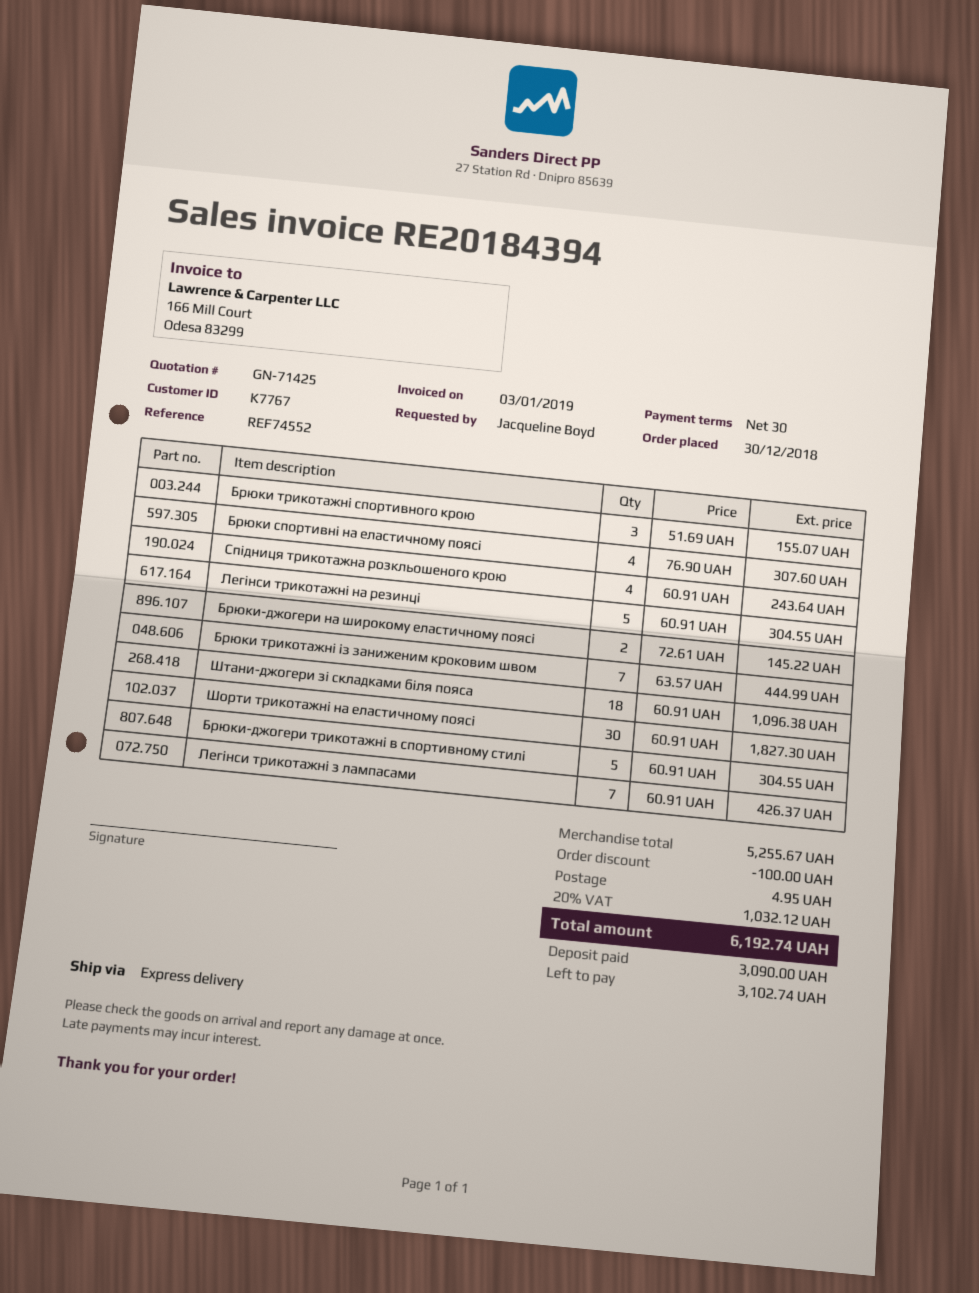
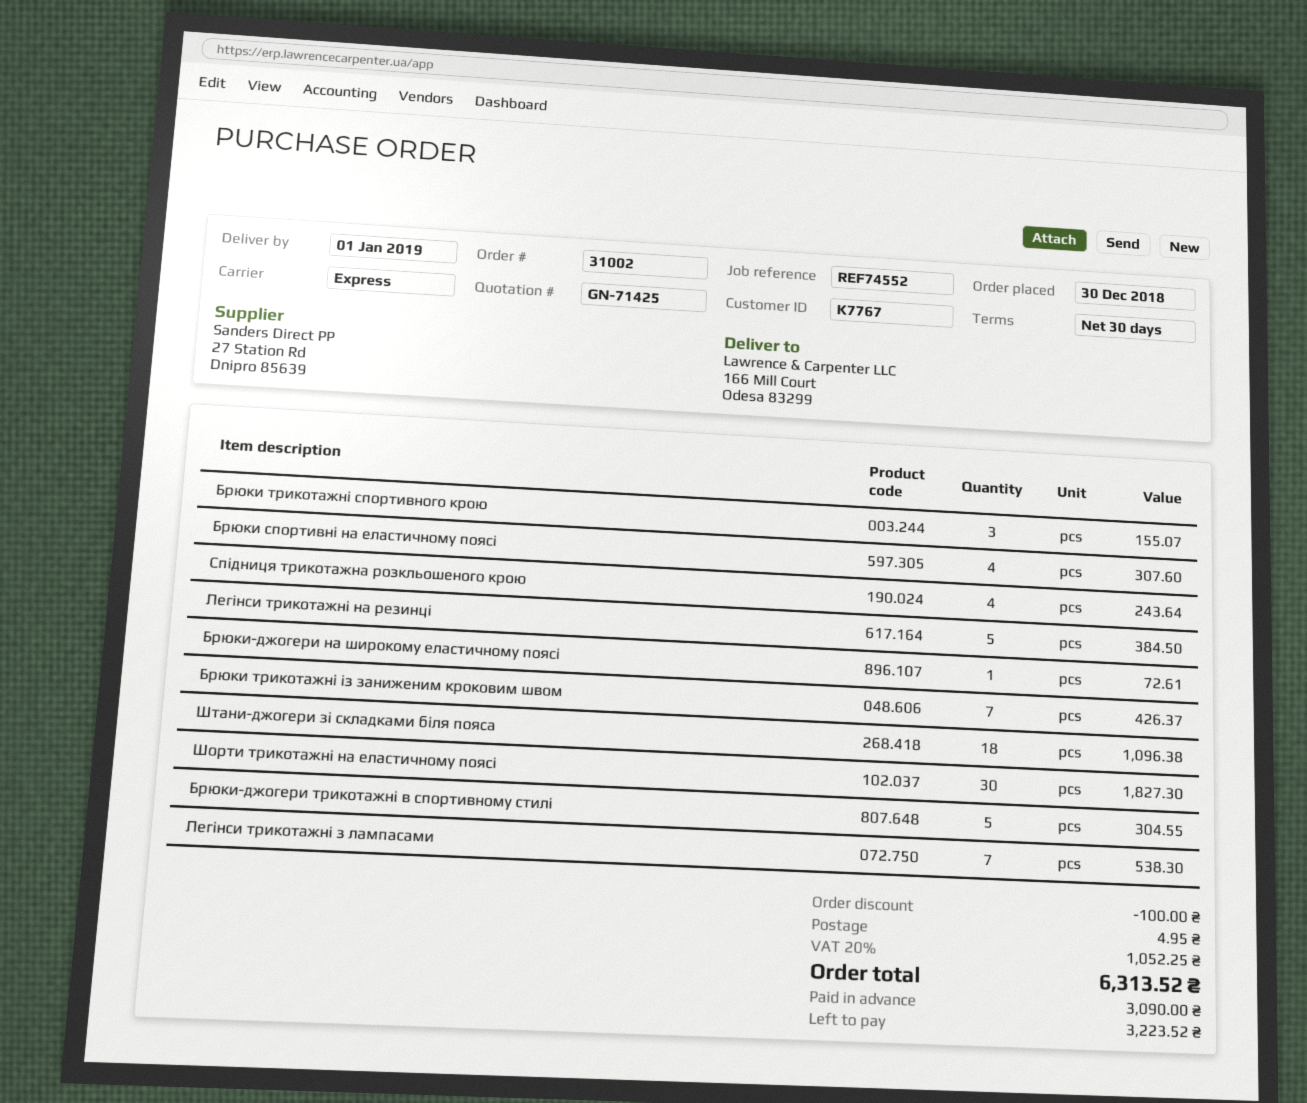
Легінси трикотажні на резинці: 5 for 304.55 -> 5 for 384.50
Брюки-джогери на широкому еластичному поясі: 2 for 145.22 -> 1 for 72.61
Брюки трикотажні із заниженим кроковим швом: 7 for 444.99 -> 7 for 426.37
Легінси трикотажні з лампасами: 7 for 426.37 -> 7 for 538.30
tax: 20% = 1032.12 -> 20% = 1052.25
total: 6192.74 -> 6313.52
balance: 3102.74 -> 3223.52

